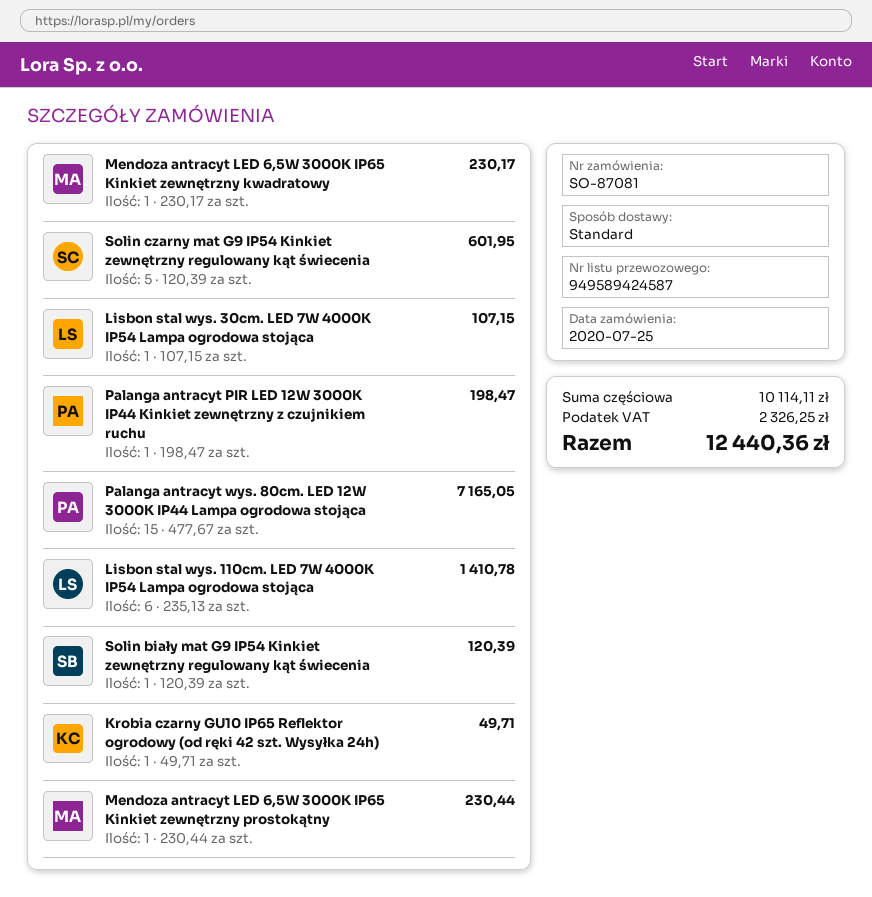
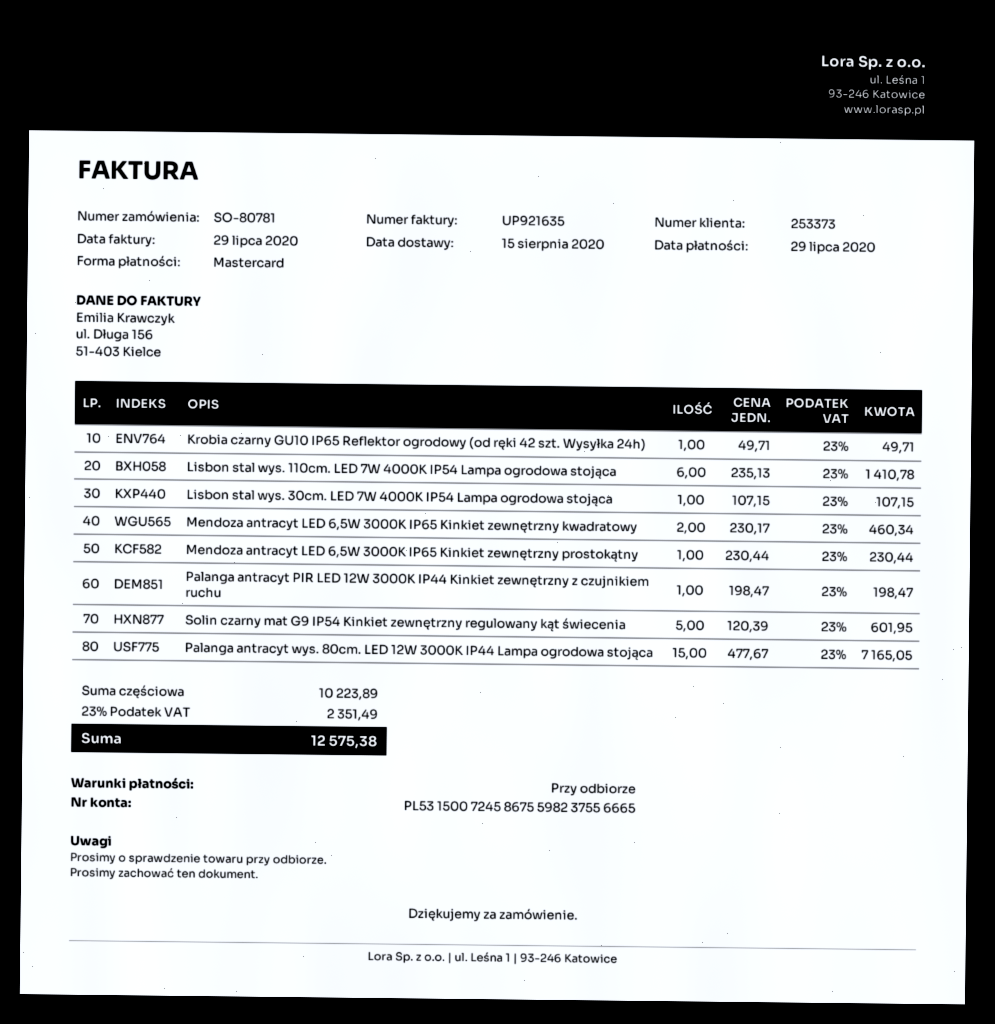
order number: SO-87081 -> SO-80781
Mendoza antracyt LED 6,5W 3000K IP65 Kinkiet zewnętrzny kwadratowy: 1 x 230.17 = 230.17 -> 2 x 230.17 = 460.34
Solin biały mat G9 IP54 Kinkiet zewnętrzny regulowany kąt świecenia: 1 x 120.39 = 120.39 -> none
subtotal: 10114.11 -> 10223.89
tax: 2326.25 -> 2351.49
total: 12440.36 -> 12575.38

